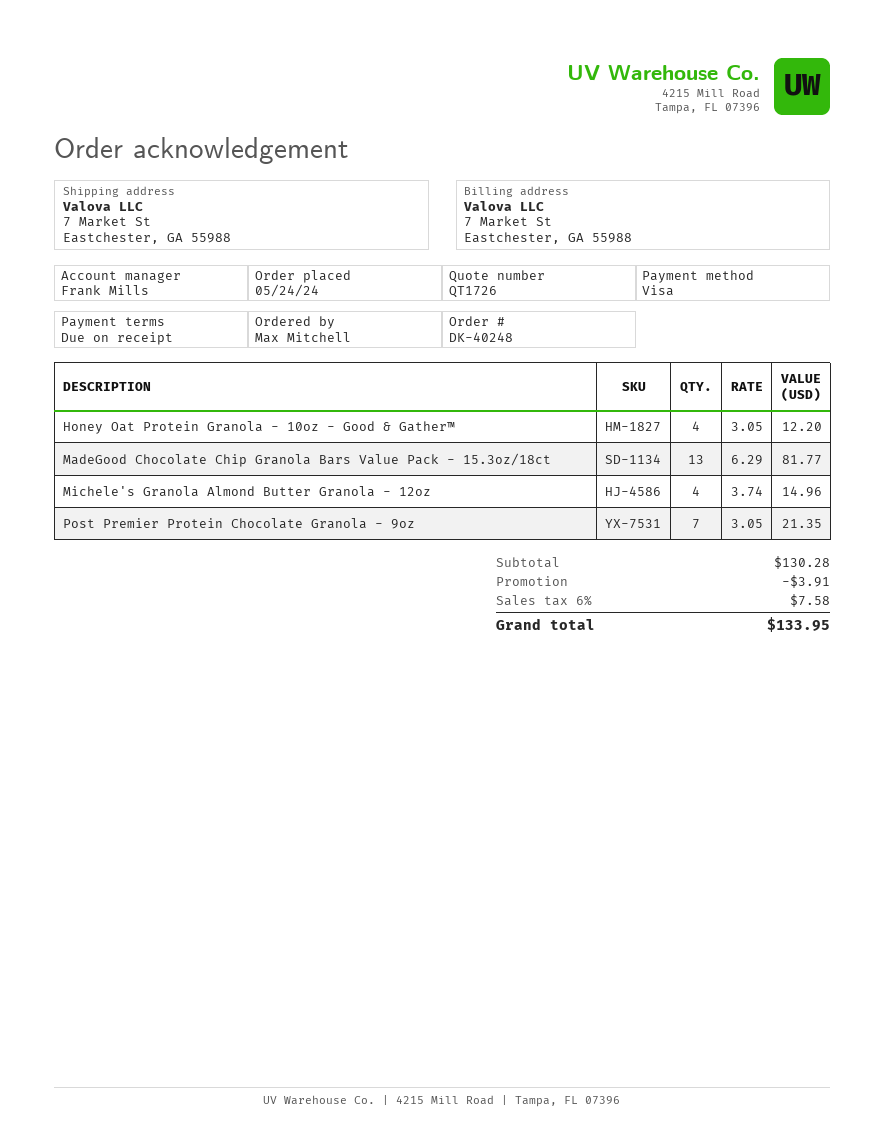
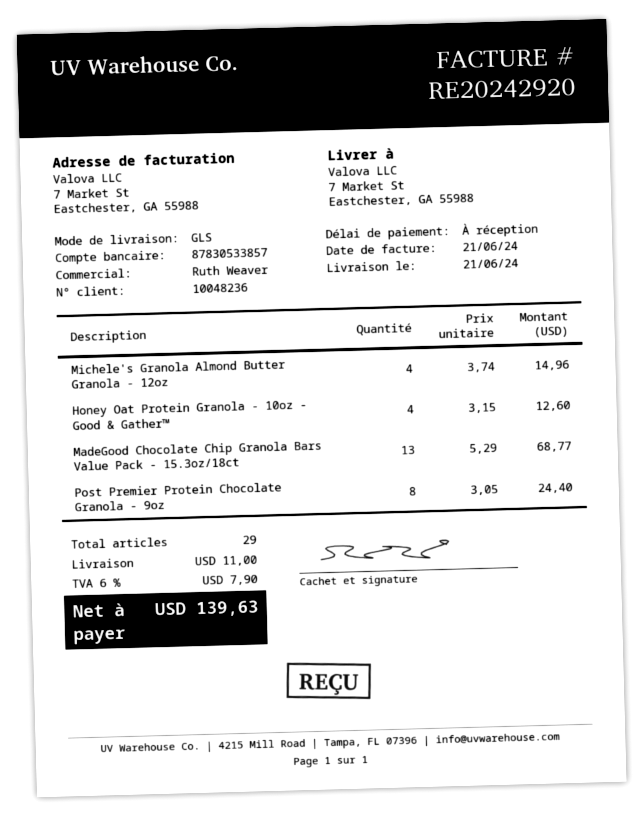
sales rep: Frank Mills -> Ruth Weaver
Honey Oat Protein Granola - 10oz - Good & Gather™: 4 x 3.05 = 12.20 -> 4 x 3.15 = 12.60
MadeGood Chocolate Chip Granola Bars Value Pack - 15.3oz/18ct: 13 x 6.29 = 81.77 -> 13 x 5.29 = 68.77
Post Premier Protein Chocolate Granola - 9oz: 7 x 3.05 = 21.35 -> 8 x 3.05 = 24.40
discount: 3.91 -> none
shipping: none -> 11.00
tax: 6% = 7.58 -> 6% = 7.90
total: 133.95 -> 139.63

